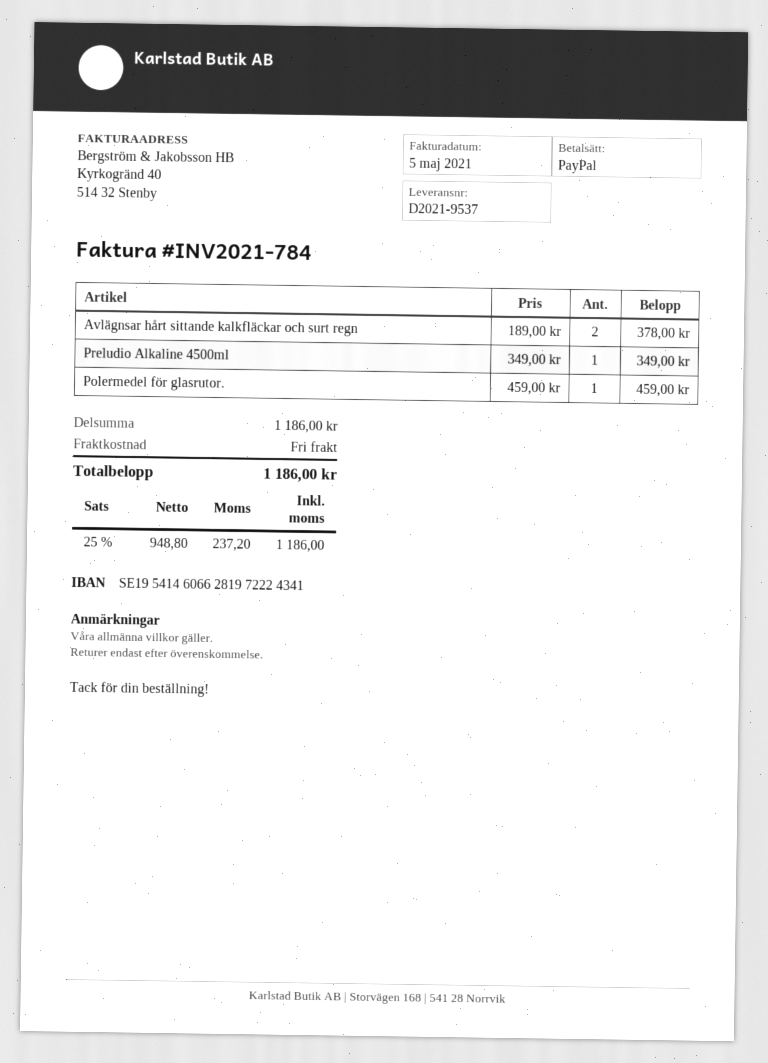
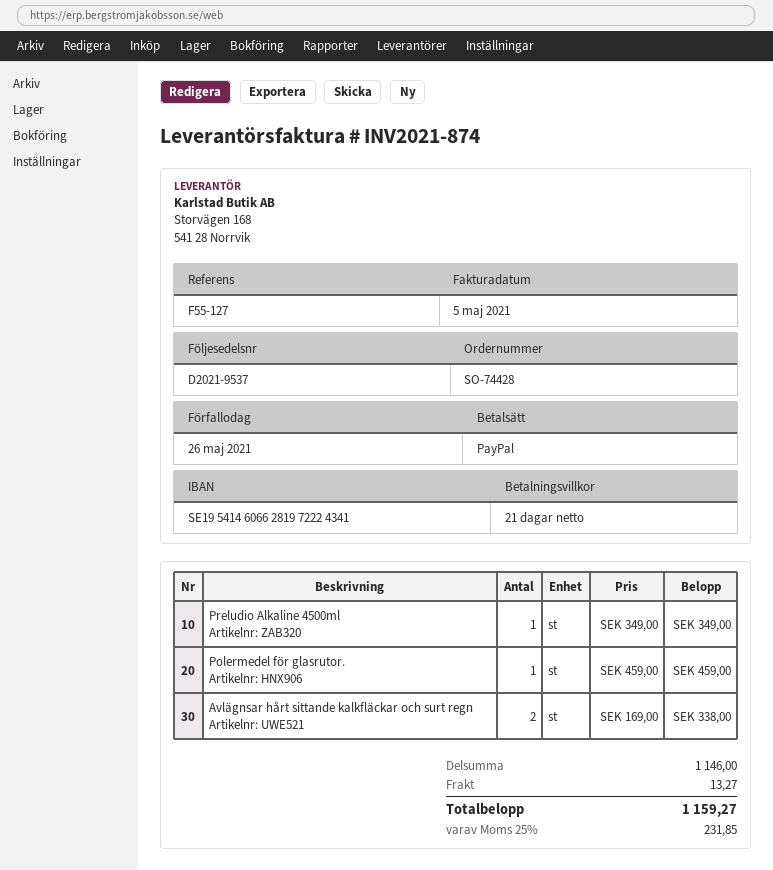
invoice number: INV2021-784 -> INV2021-874
Avlägnsar hårt sittande kalkfläckar och surt regn: 2 x 189.00 = 378.00 -> 2 x 169.00 = 338.00
subtotal: 1186.00 -> 1146.00
shipping: 0.00 -> 13.27
tax: 25% = 237.20 -> 25% = 231.85
total: 1186.00 -> 1159.27

